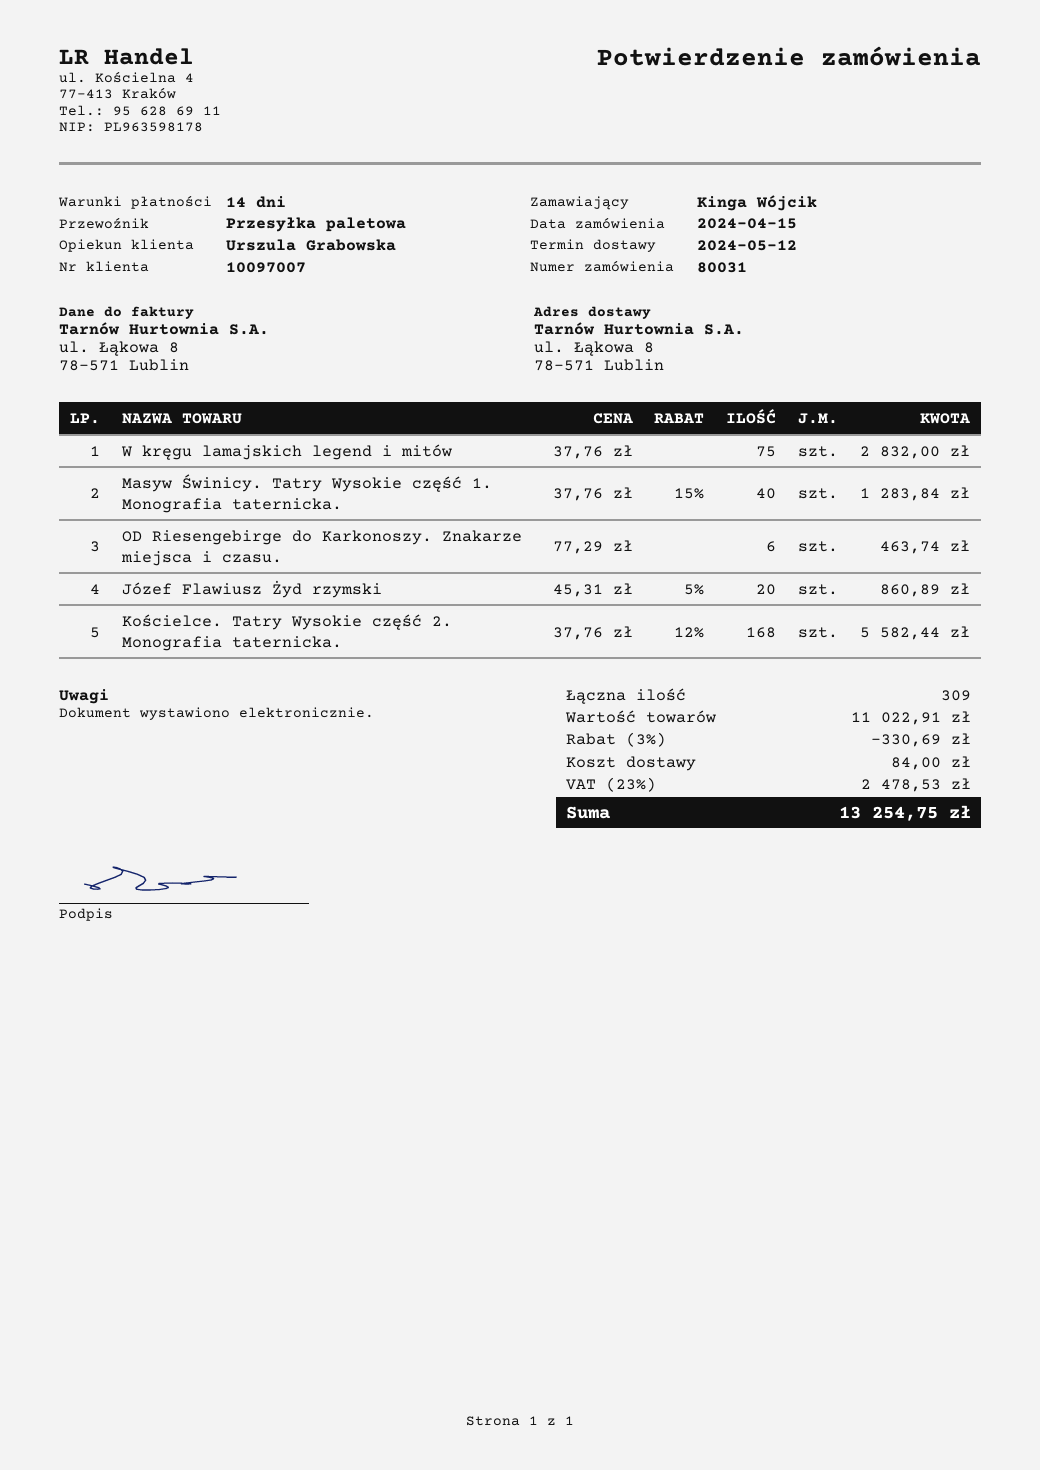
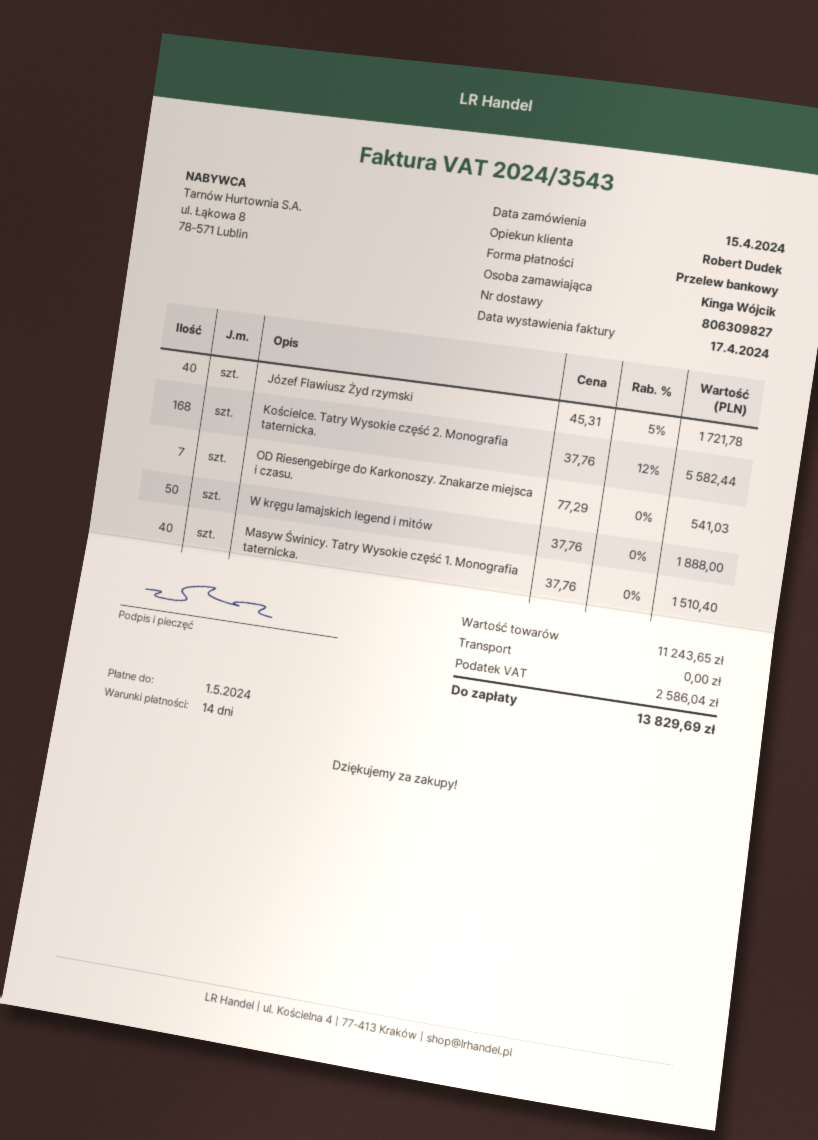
sales rep: Urszula Grabowska -> Robert Dudek
W kręgu lamajskich legend i mitów: 75 x 37.76 = 2832.00 -> 50 x 37.76 = 1888.00
Masyw Świnicy. Tatry Wysokie część 1. Monografia taternicka.: 40 x 37.76 - 15% = 1283.84 -> 40 x 37.76 = 1510.40
OD Riesengebirge do Karkonoszy. Znakarze miejsca i czasu.: 6 x 77.29 = 463.74 -> 7 x 77.29 = 541.03
Józef Flawiusz Żyd rzymski: 20 x 45.31 - 5% = 860.89 -> 40 x 45.31 - 5% = 1721.78
subtotal: 11022.91 -> 11243.65
discount: 3% = 330.69 -> none
shipping: 84.00 -> 0.00
tax: 2478.53 -> 2586.04
total: 13254.75 -> 13829.69

